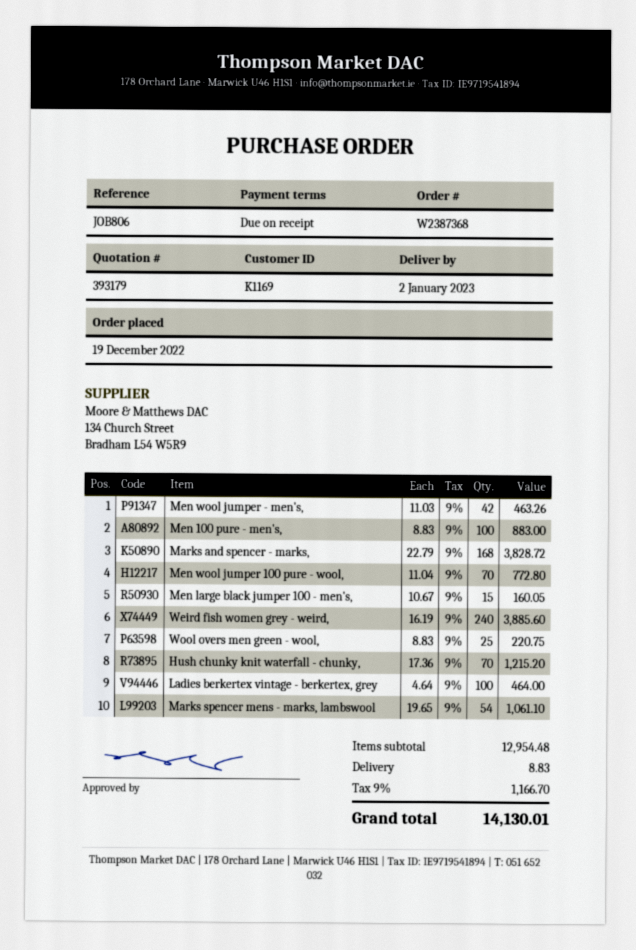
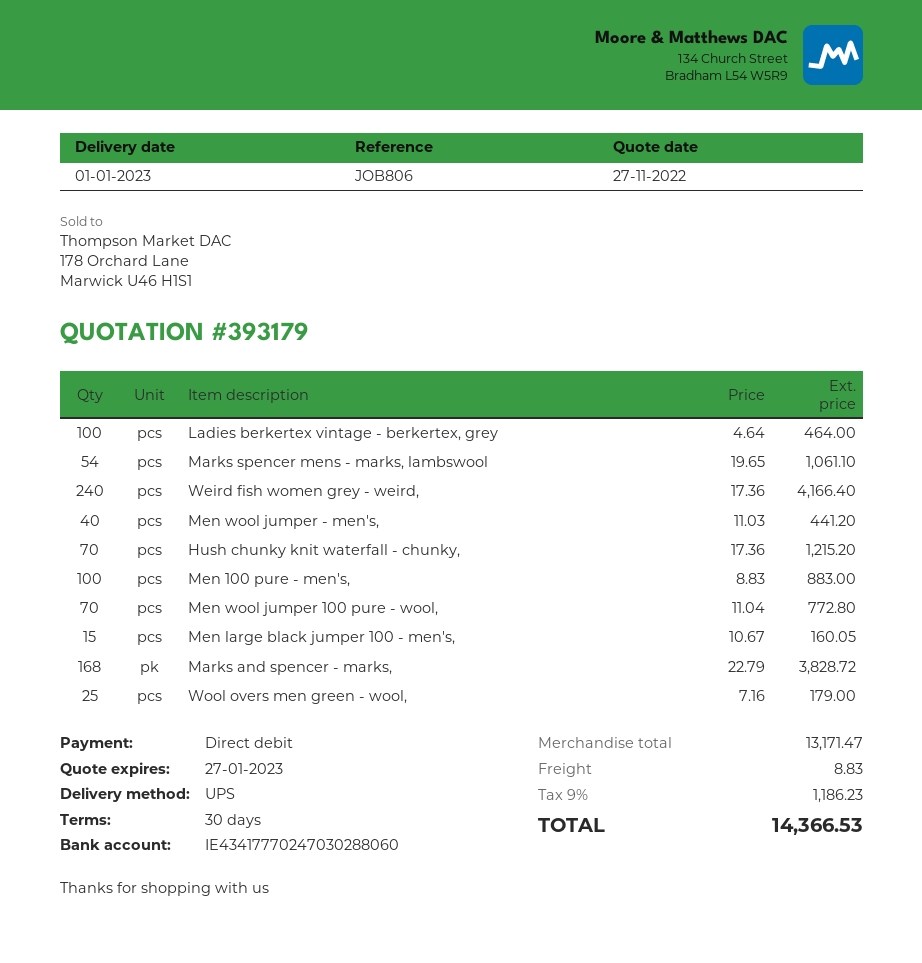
delivery date: 2023-01-02 -> 2023-01-01
payment terms: on receipt -> 30 days
Men wool jumper - men's,: 42 x 11.03 = 463.26 -> 40 x 11.03 = 441.20
Weird fish women grey - weird,: 240 x 16.19 = 3885.60 -> 240 x 17.36 = 4166.40
Wool overs men green - wool,: 25 x 8.83 = 220.75 -> 25 x 7.16 = 179.00
subtotal: 12954.48 -> 13171.47
tax: 9% = 1166.70 -> 9% = 1186.23
total: 14130.01 -> 14366.53

